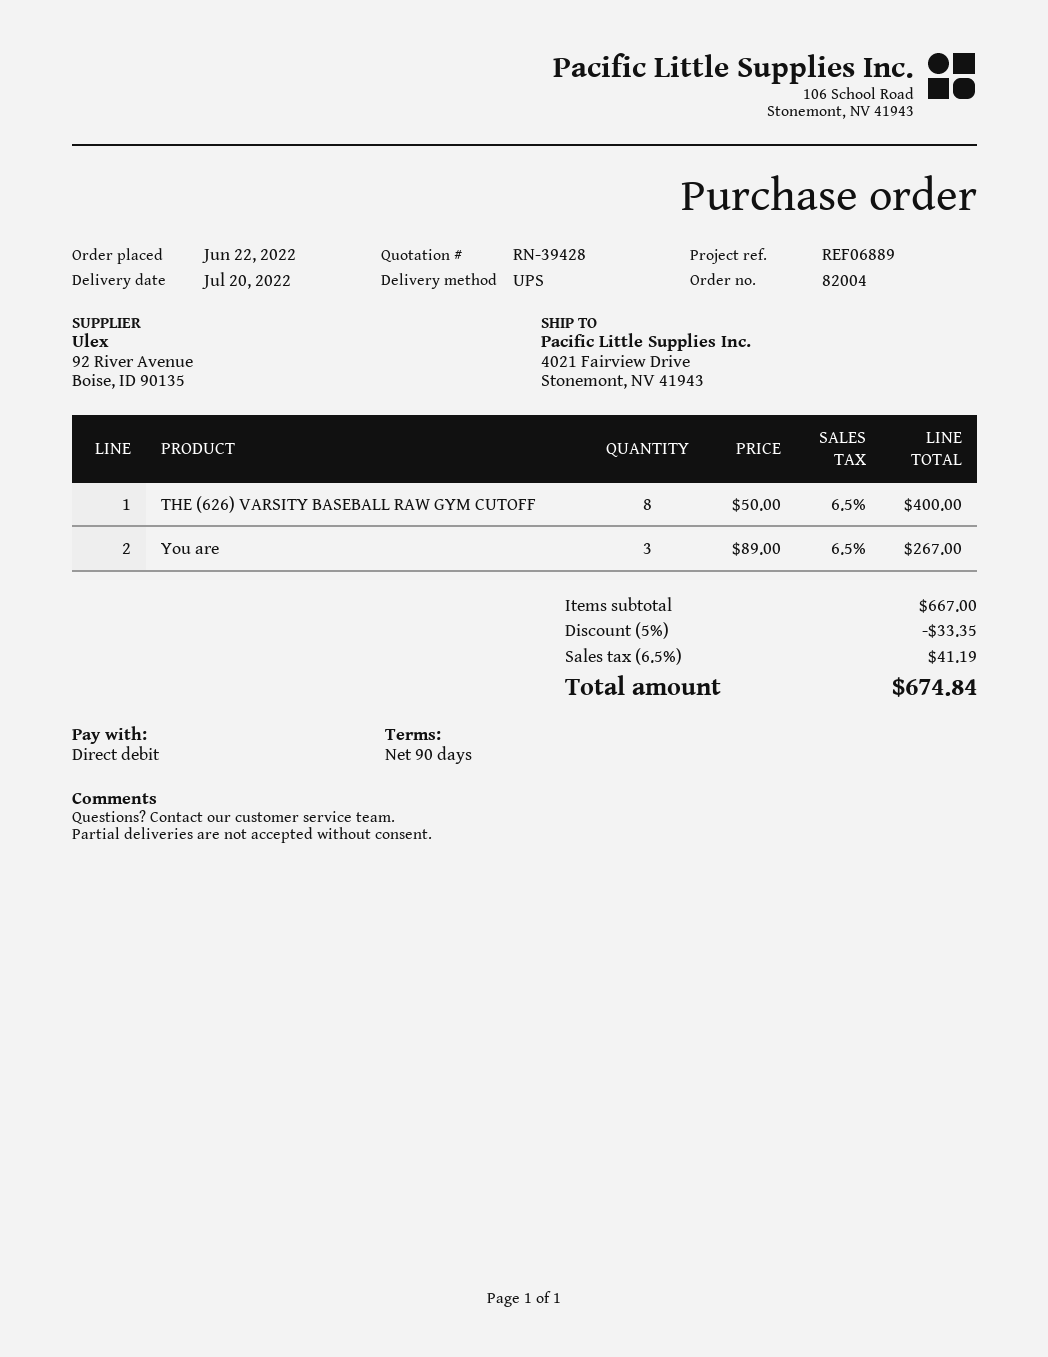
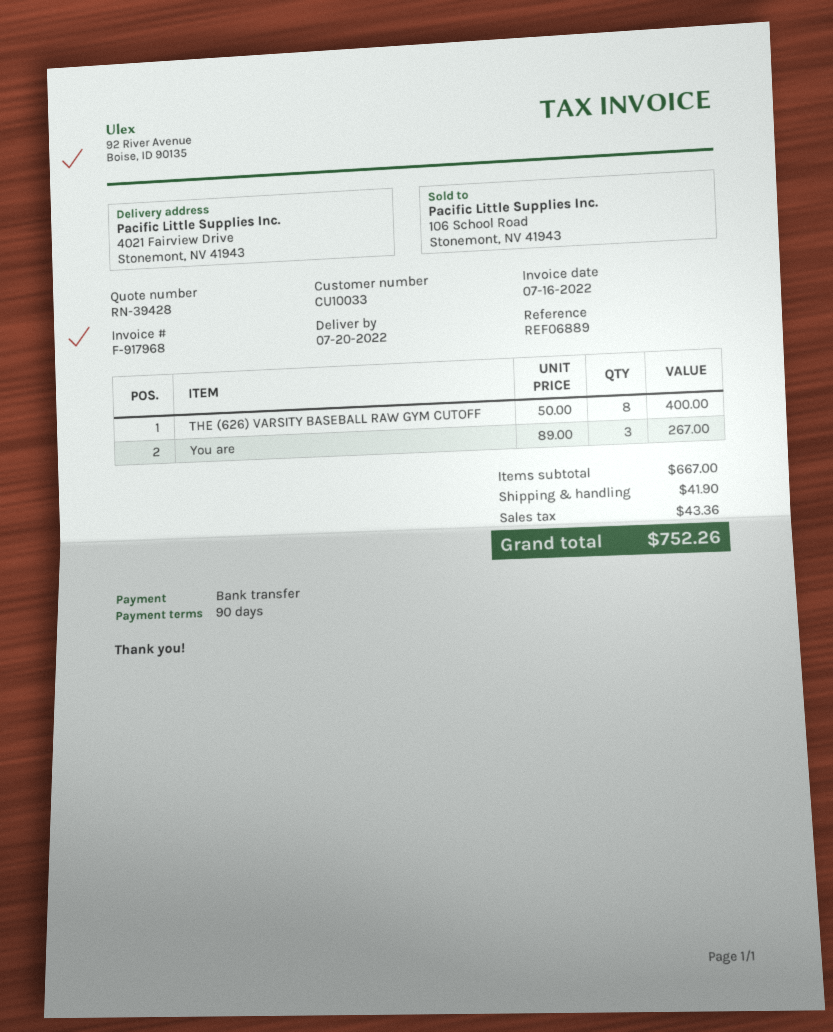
payment method: direct debit -> bank transfer
discount: 5% = 33.35 -> none
shipping: none -> 41.90
tax: 41.19 -> 43.36
total: 674.84 -> 752.26

